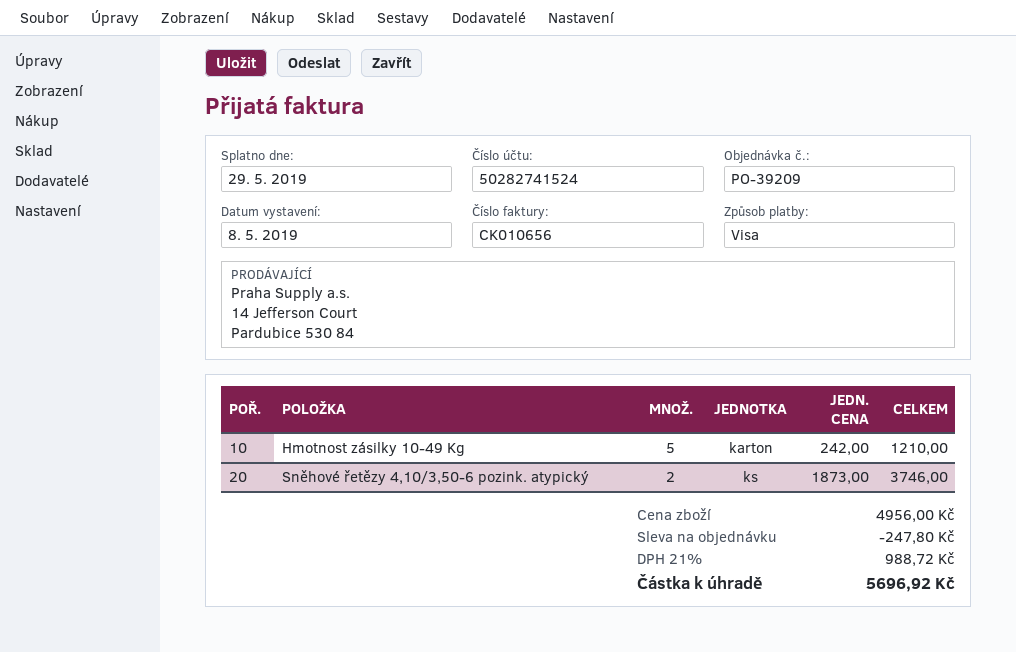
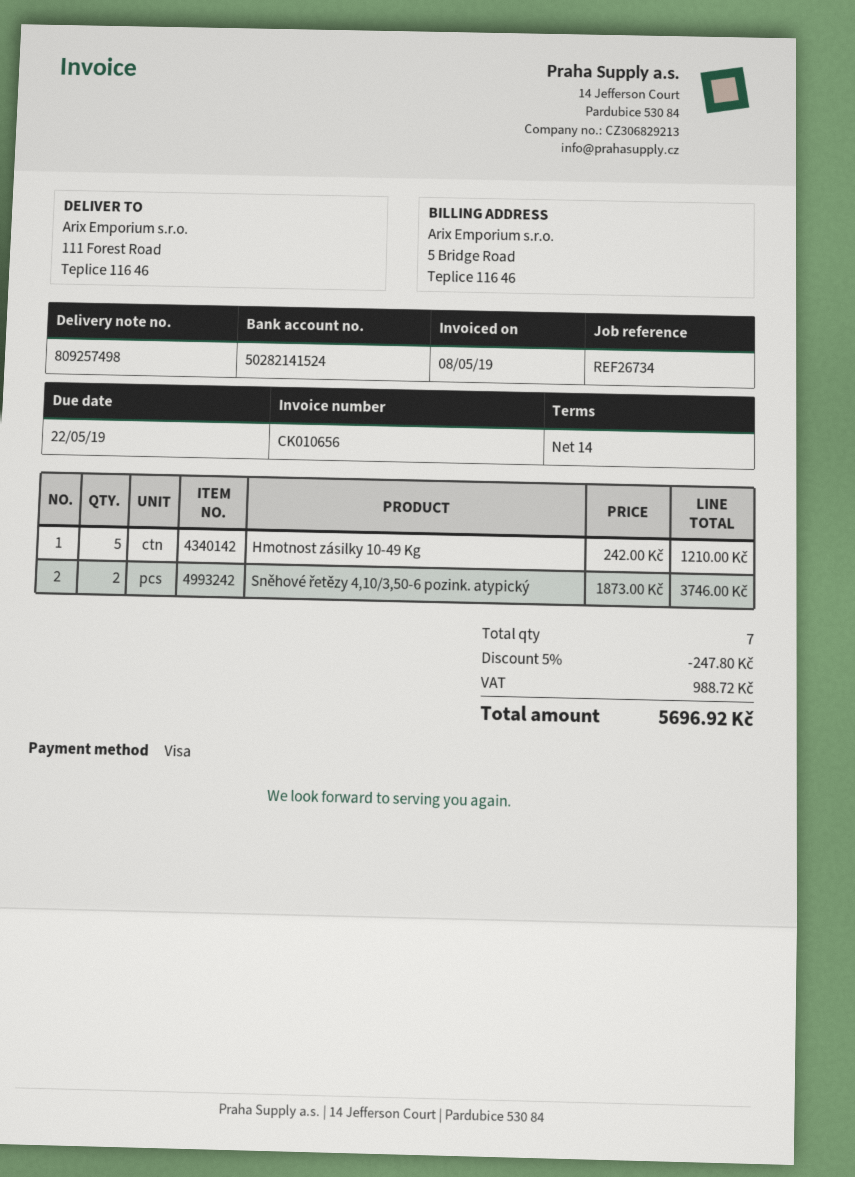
due date: 2019-05-29 -> 2019-05-22
bank account: 50282741524 -> 50282141524

